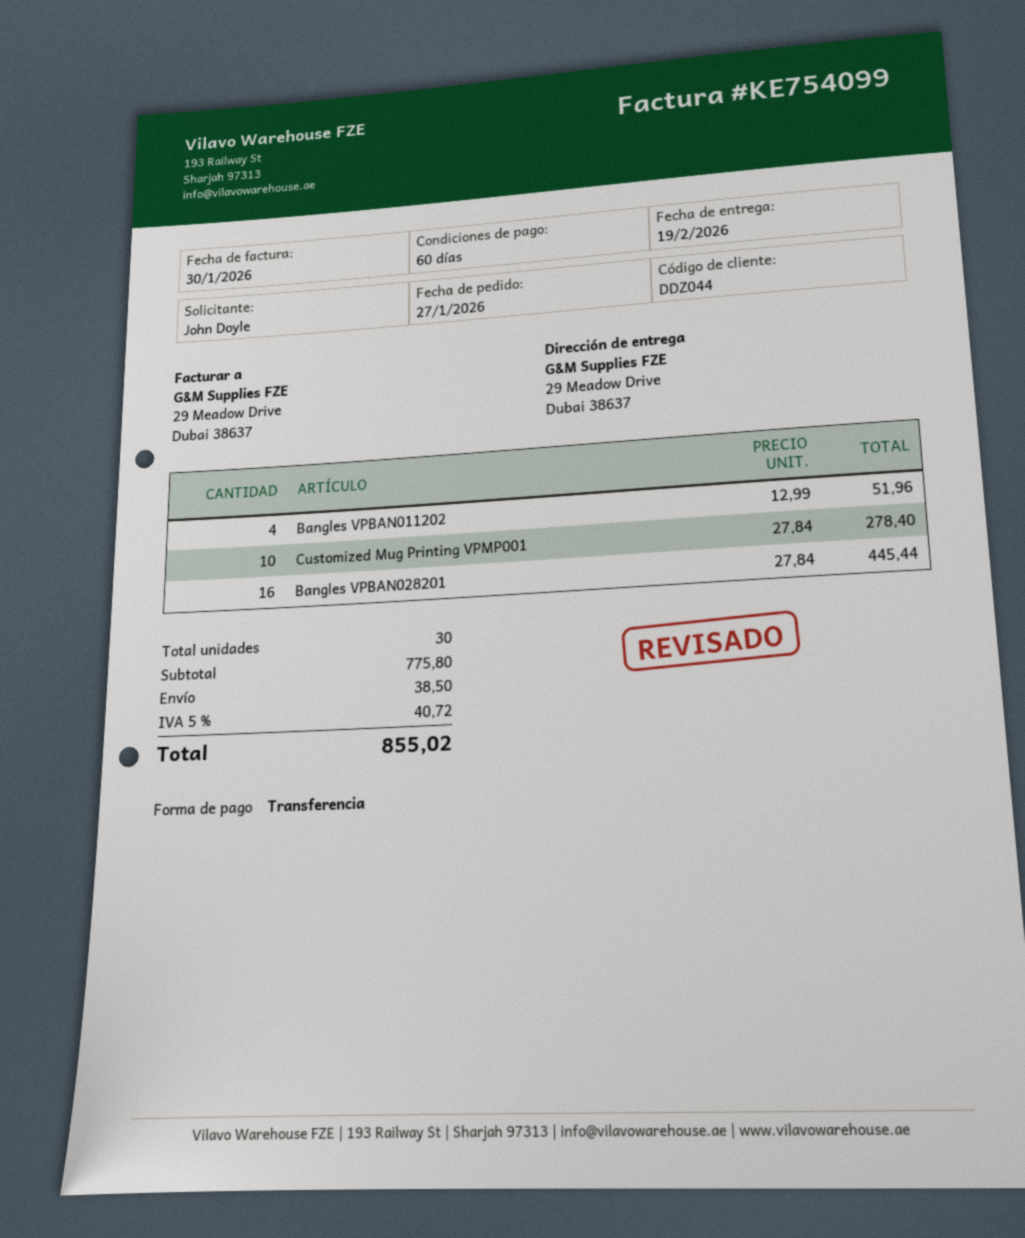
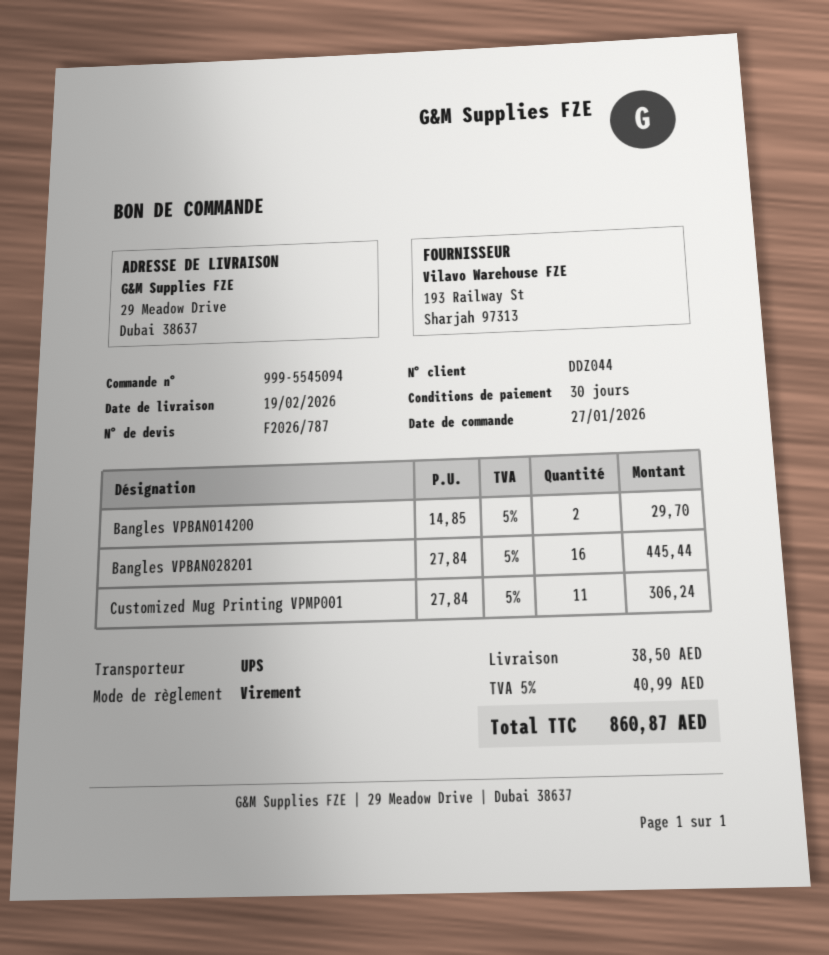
payment terms: 60 days -> 30 days
Bangles VPBAN011202: 4 x 12.99 = 51.96 -> none
Customized Mug Printing VPMP001: 10 x 27.84 = 278.40 -> 11 x 27.84 = 306.24
Bangles VPBAN014200: none -> 2 x 14.85 = 29.70
tax: 5% = 40.72 -> 5% = 40.99
total: 855.02 -> 860.87

